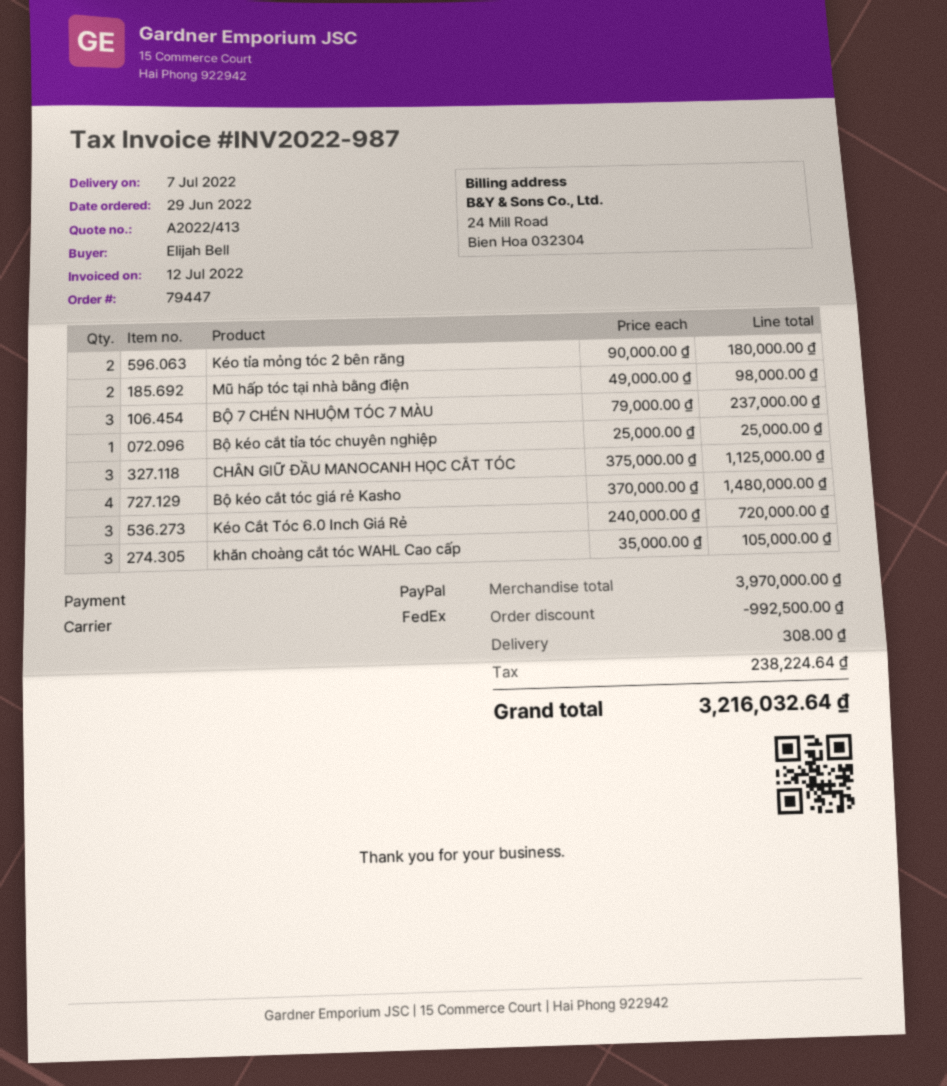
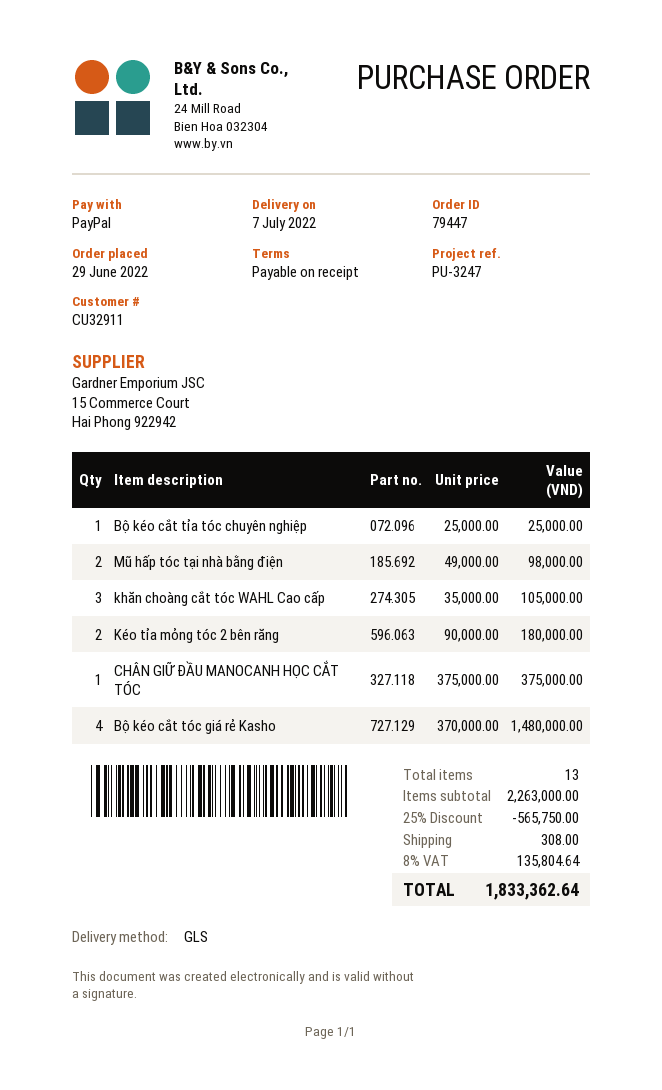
shipping method: FedEx -> GLS
BỘ 7 CHÉN NHUỘM TÓC 7 MÀU: 3 x 79000.00 = 237000.00 -> none
CHÂN GIỮ ĐẦU MANOCANH HỌC CẮT TÓC: 3 x 375000.00 = 1125000.00 -> 1 x 375000.00 = 375000.00
Kéo Cắt Tóc 6.0 Inch Giá Rẻ: 3 x 240000.00 = 720000.00 -> none
subtotal: 3970000.00 -> 2263000.00
discount: 992500.00 -> 565750.00
tax: 238224.64 -> 135804.64
total: 3216032.64 -> 1833362.64

